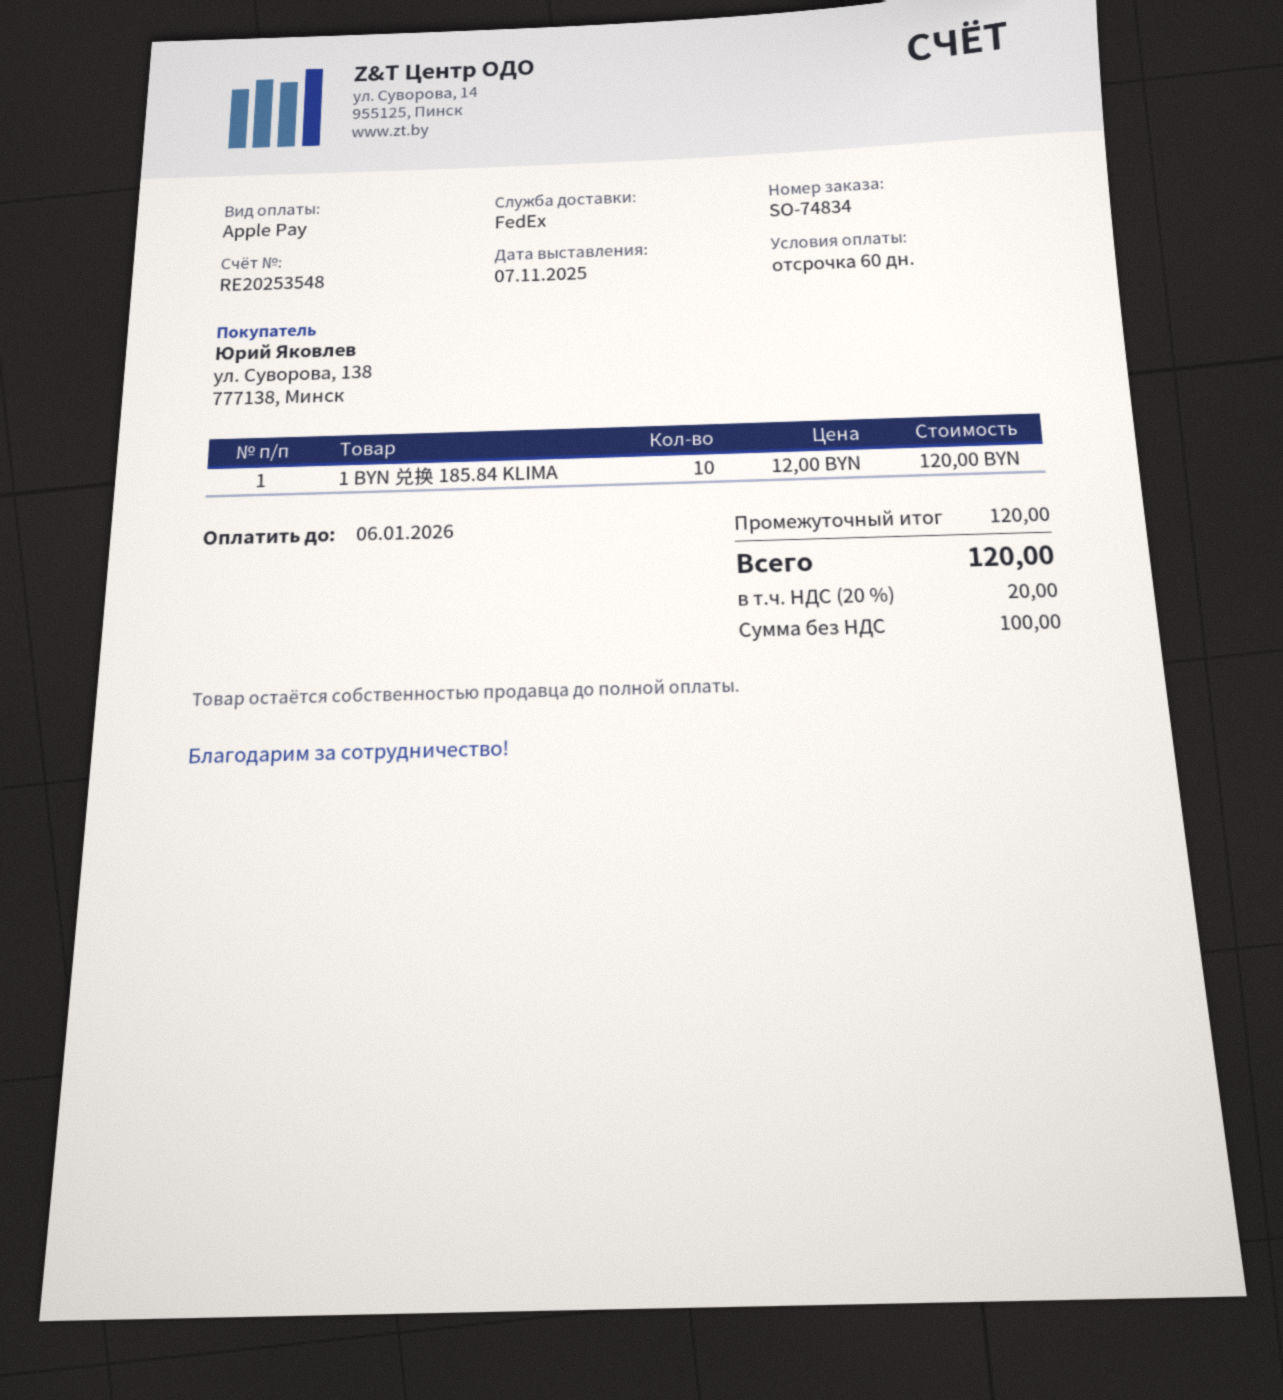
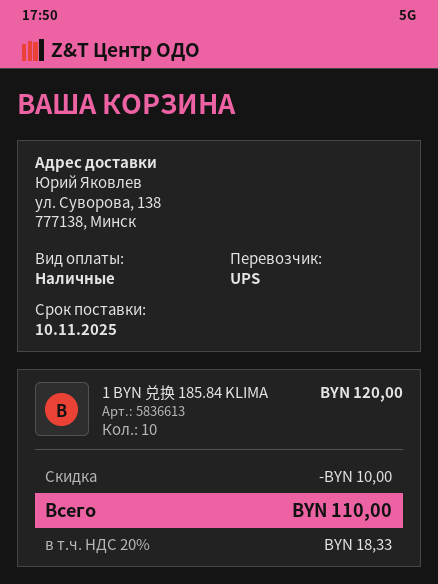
payment method: Apple Pay -> cash
shipping method: FedEx -> UPS
discount: none -> 10.00
tax: 20% = 20.00 -> 20% = 18.33
total: 120.00 -> 110.00

